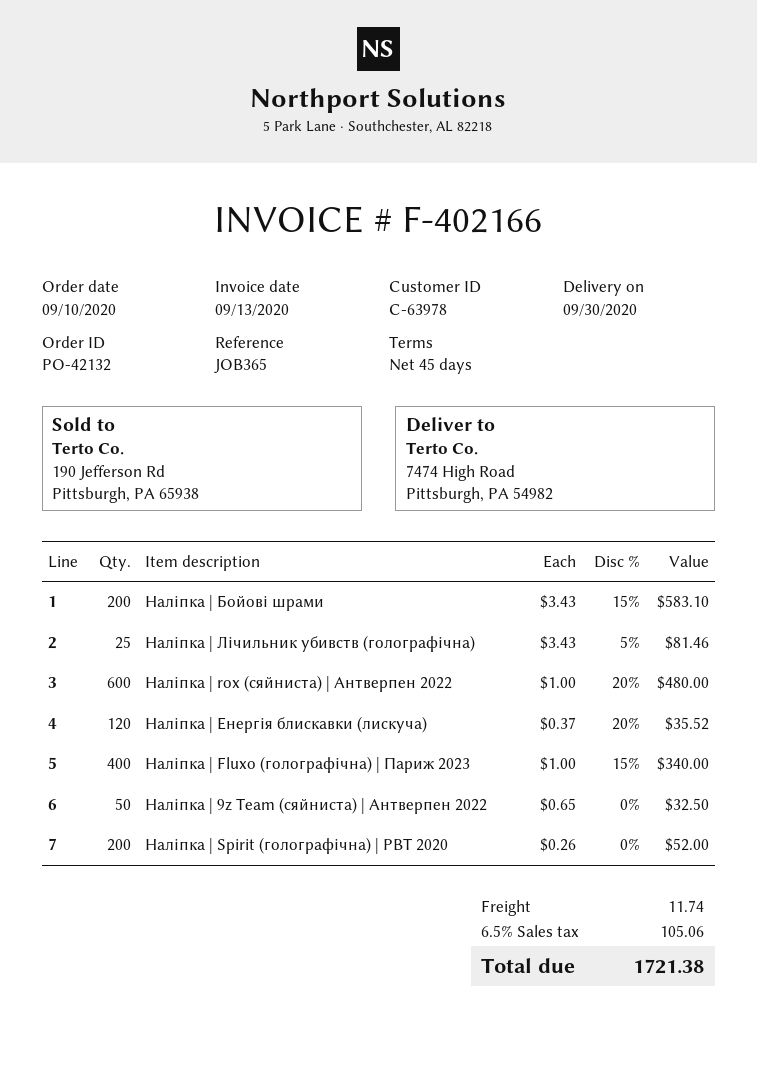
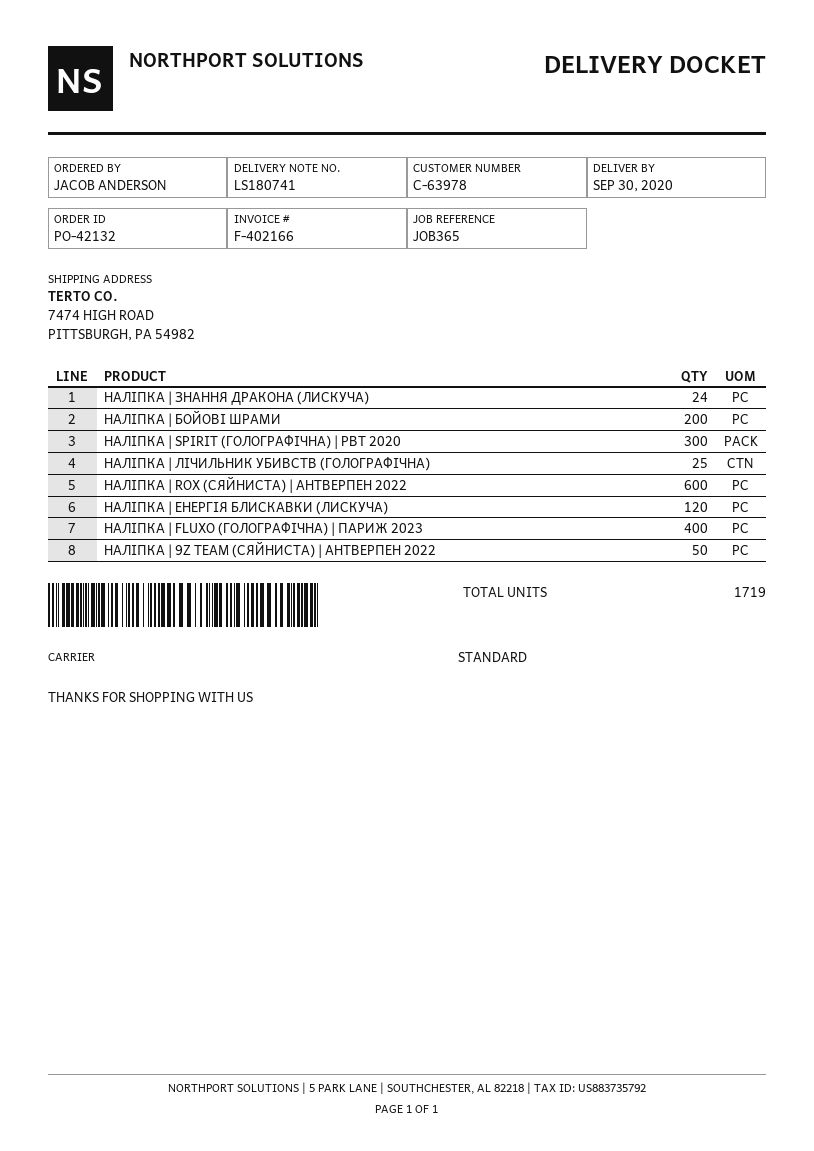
Наліпка | Spirit (голографічна) | РВТ 2020: 200 -> 300
НАЛІПКА | ЗНАННЯ ДРАКОНА (ЛИСКУЧА): none -> 24

